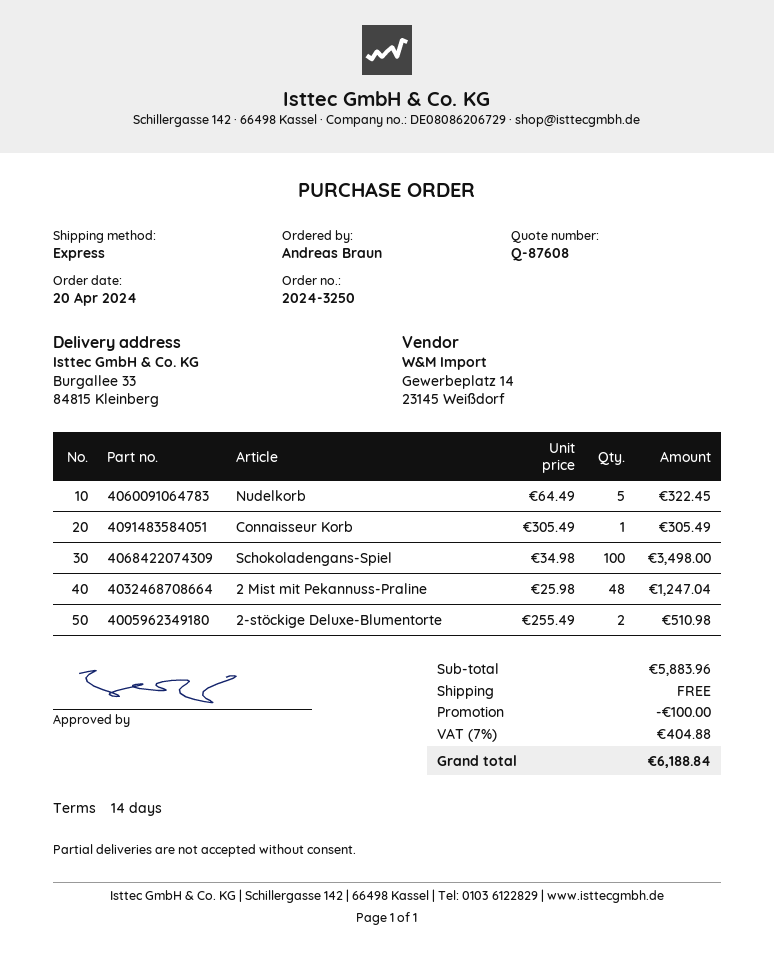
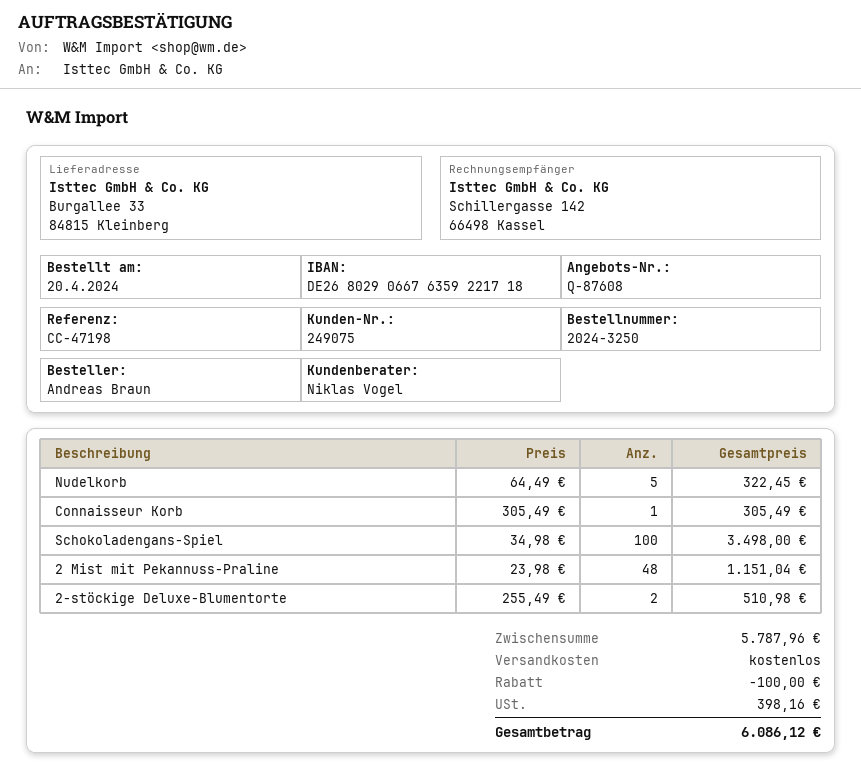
2 Mist mit Pekannuss-Praline: 48 x 25.98 = 1247.04 -> 48 x 23.98 = 1151.04
subtotal: 5883.96 -> 5787.96
tax: 404.88 -> 398.16
total: 6188.84 -> 6086.12

